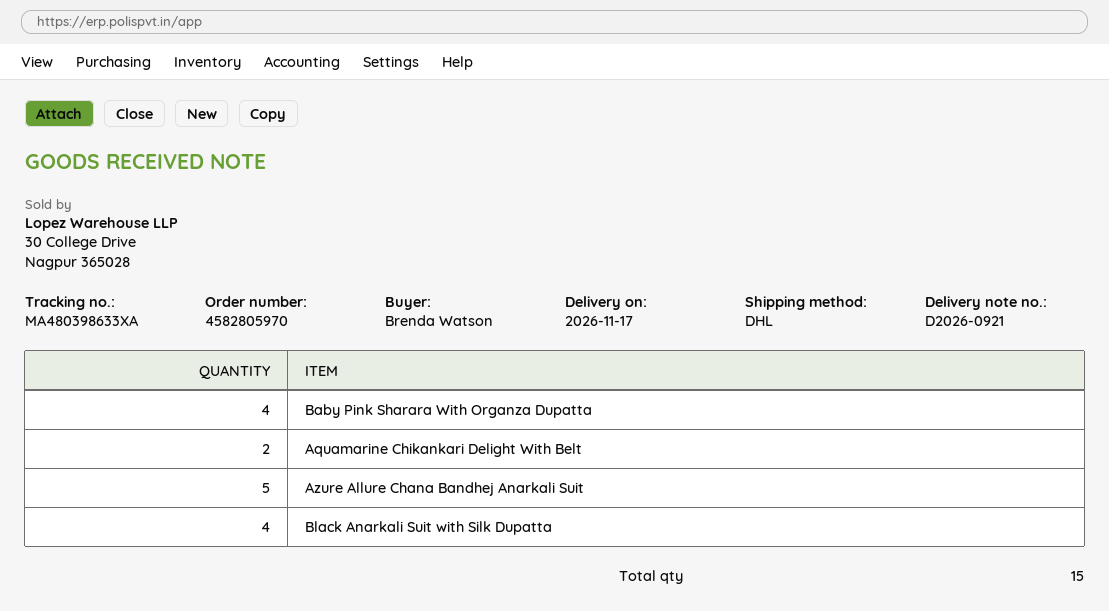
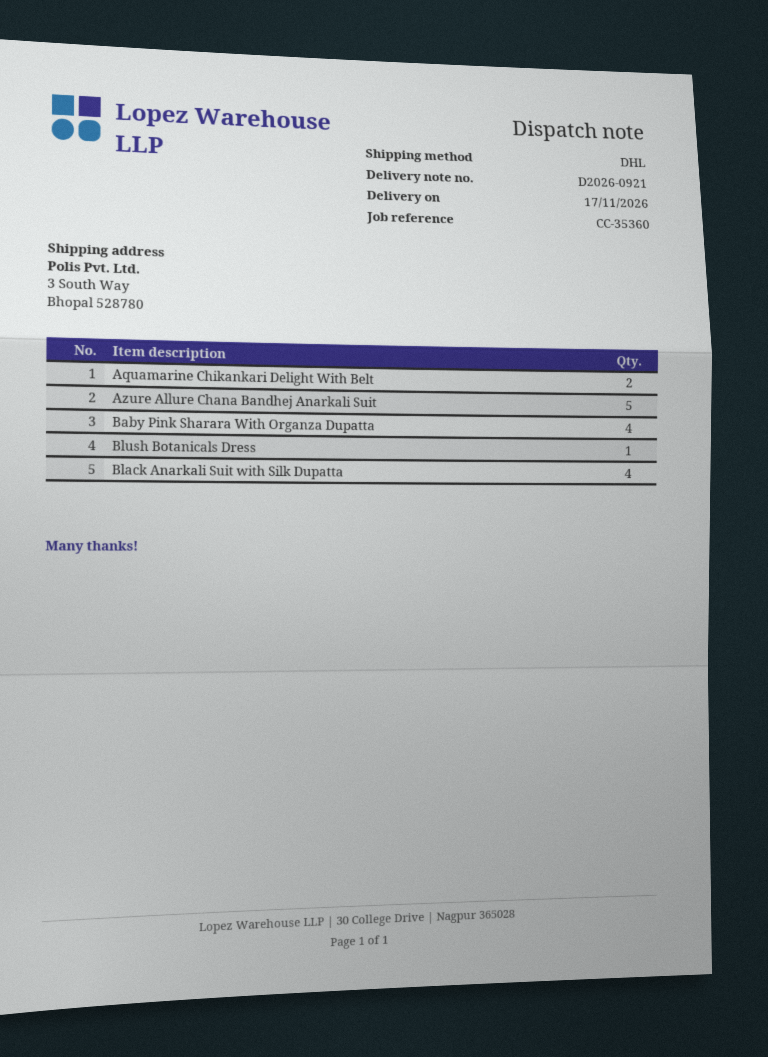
Blush Botanicals Dress: none -> 1

